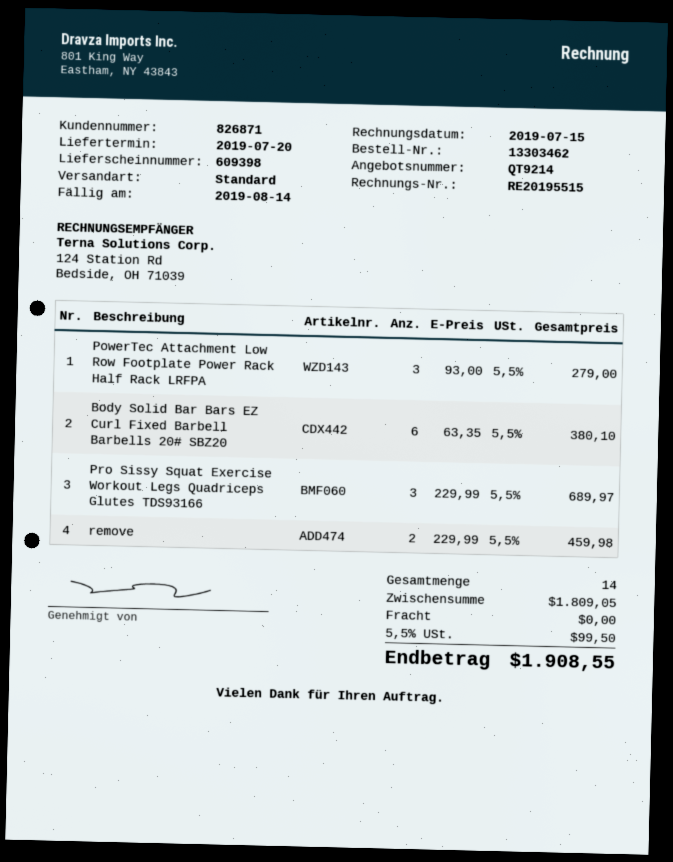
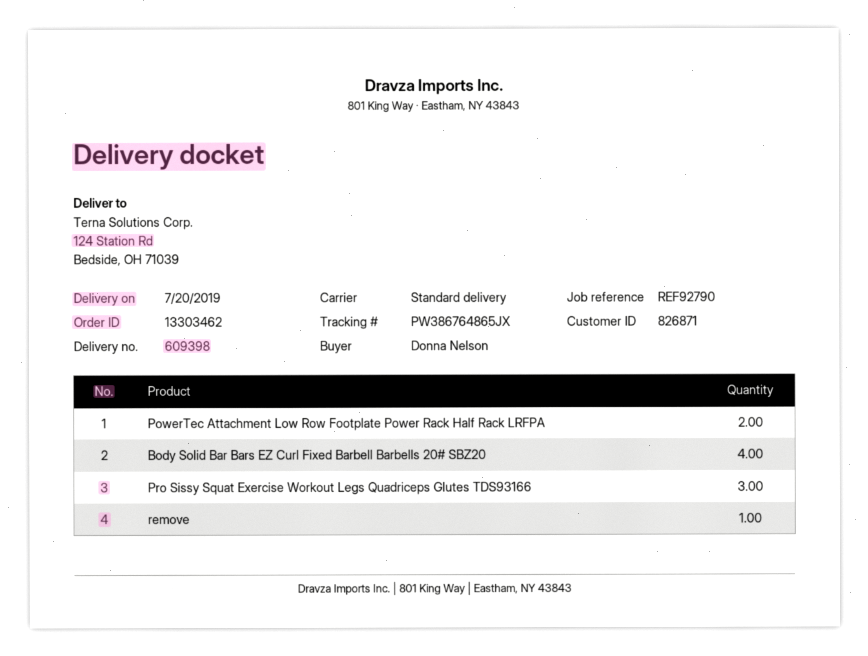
PowerTec Attachment Low Row Footplate Power Rack Half Rack LRFPA: 3 -> 2
Body Solid Bar Bars EZ Curl Fixed Barbell Barbells 20# SBZ20: 6 -> 4
remove: 2 -> 1

